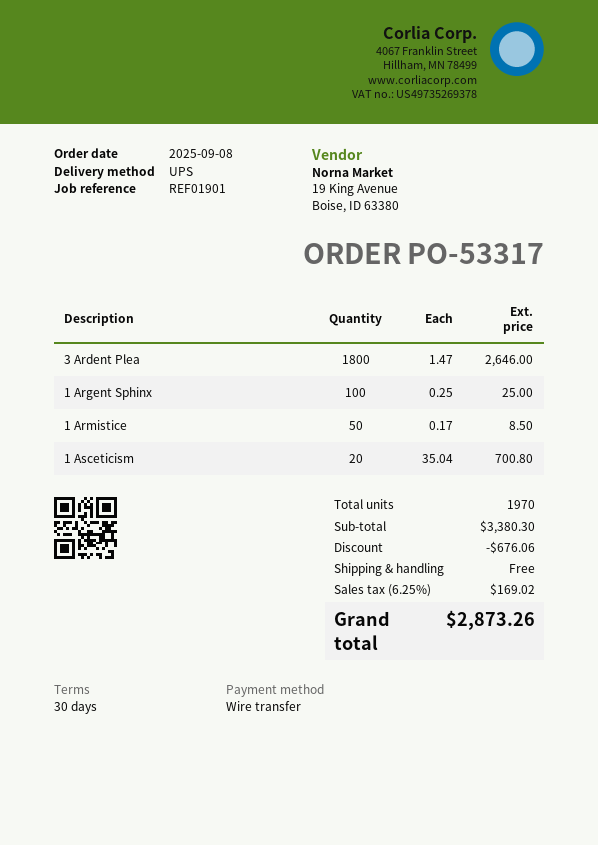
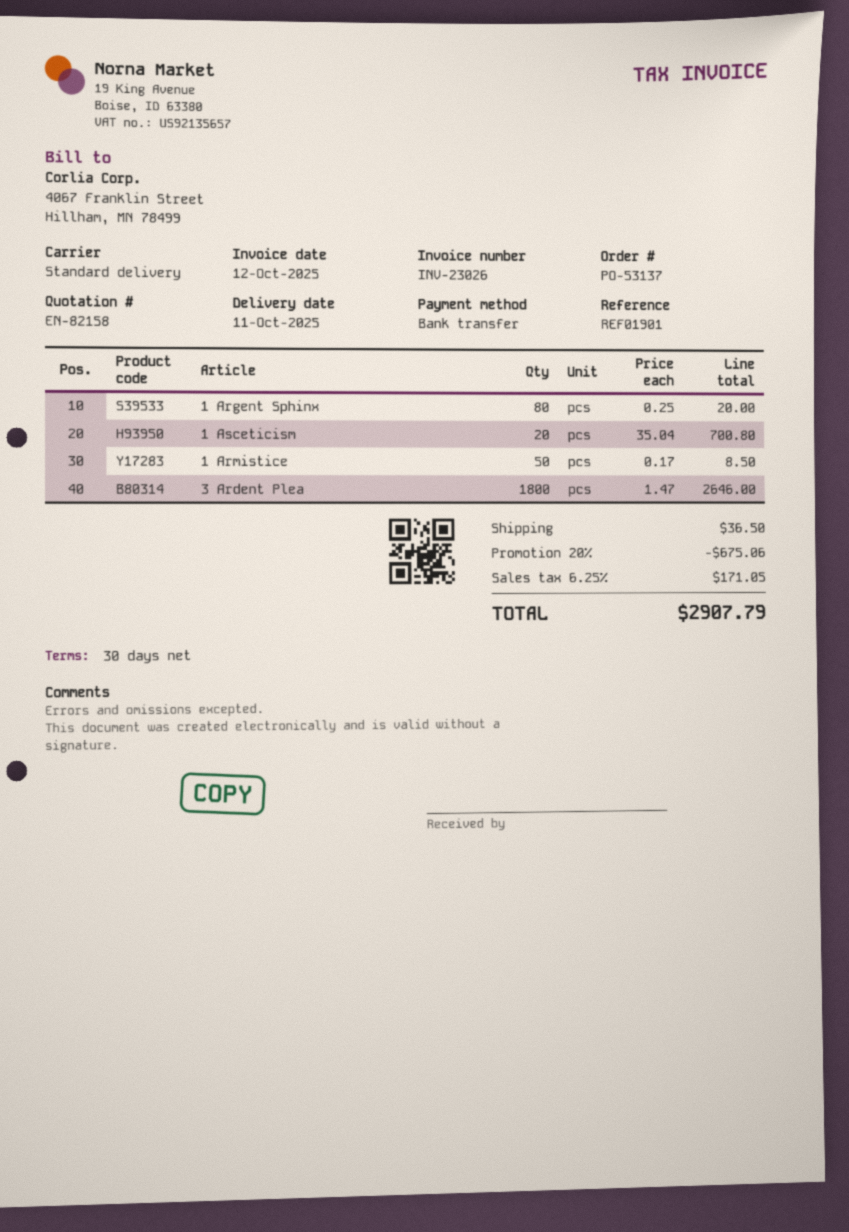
order number: PO-53317 -> PO-53137
shipping method: UPS -> standard
1 Argent Sphinx: 100 x 0.25 = 25.00 -> 80 x 0.25 = 20.00
discount: 676.06 -> 675.06
shipping: 0.00 -> 36.50
tax: 6.25% = 169.02 -> 6.25% = 171.05
total: 2873.26 -> 2907.79

